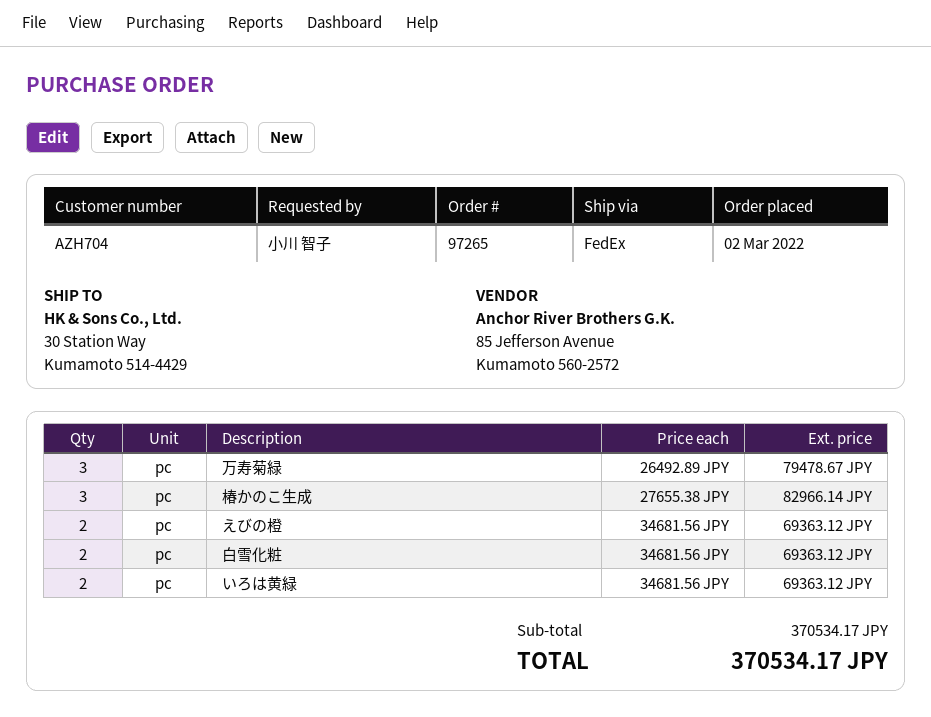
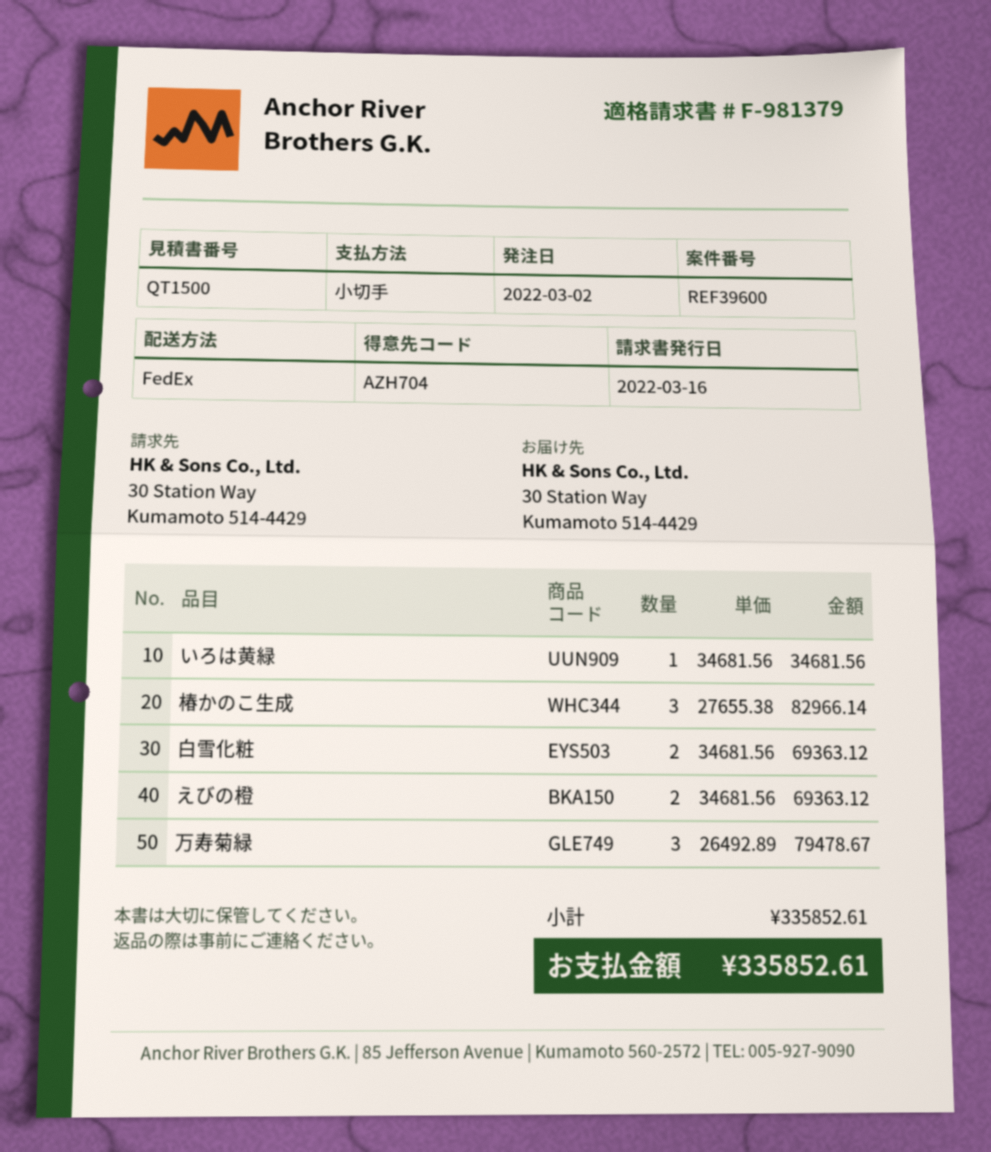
いろは黄緑: 2 x 34681.56 = 69363.12 -> 1 x 34681.56 = 34681.56
subtotal: 370534.17 -> 335852.61
total: 370534.17 -> 335852.61

